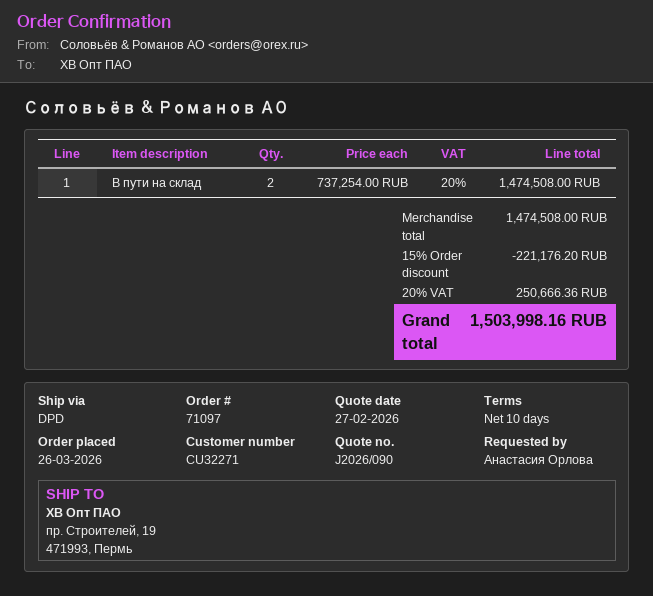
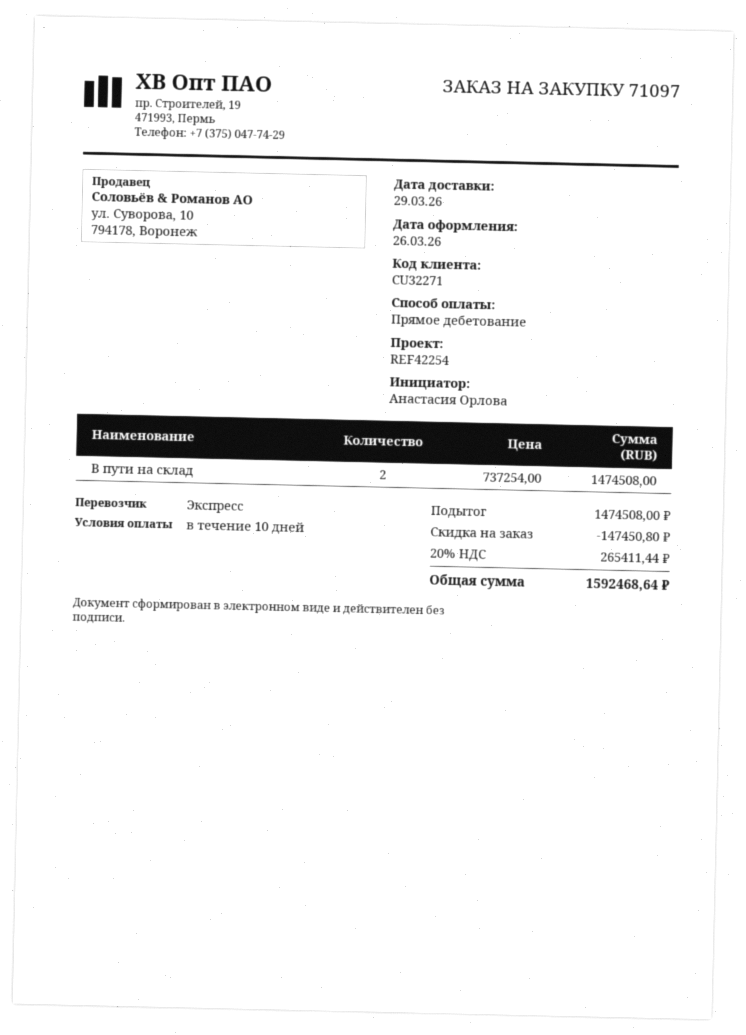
shipping method: DPD -> express
discount: 221176.20 -> 147450.80
tax: 20% = 250666.36 -> 20% = 265411.44
total: 1503998.16 -> 1592468.64

